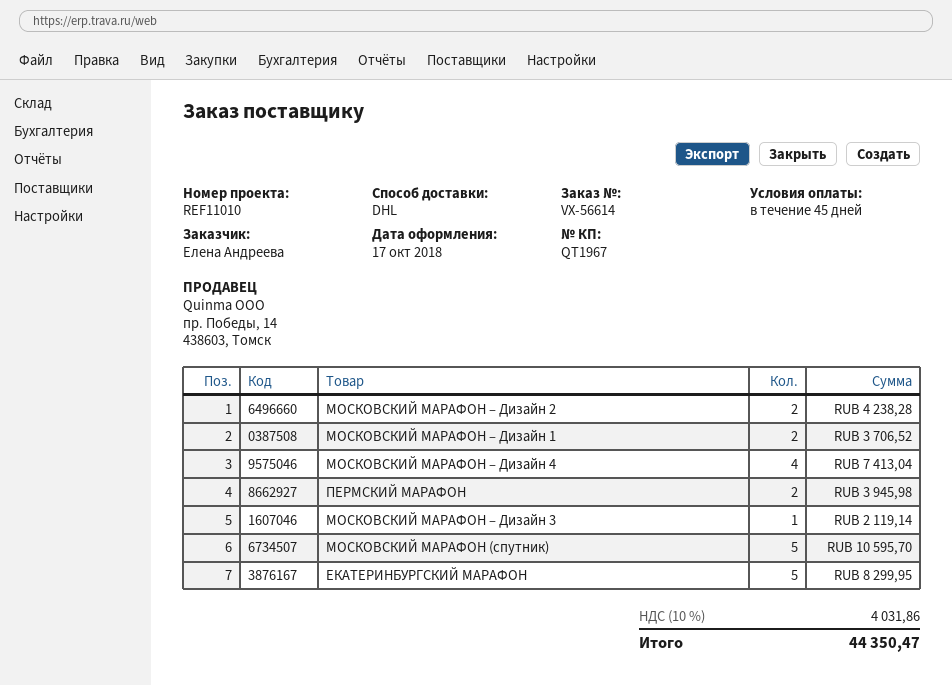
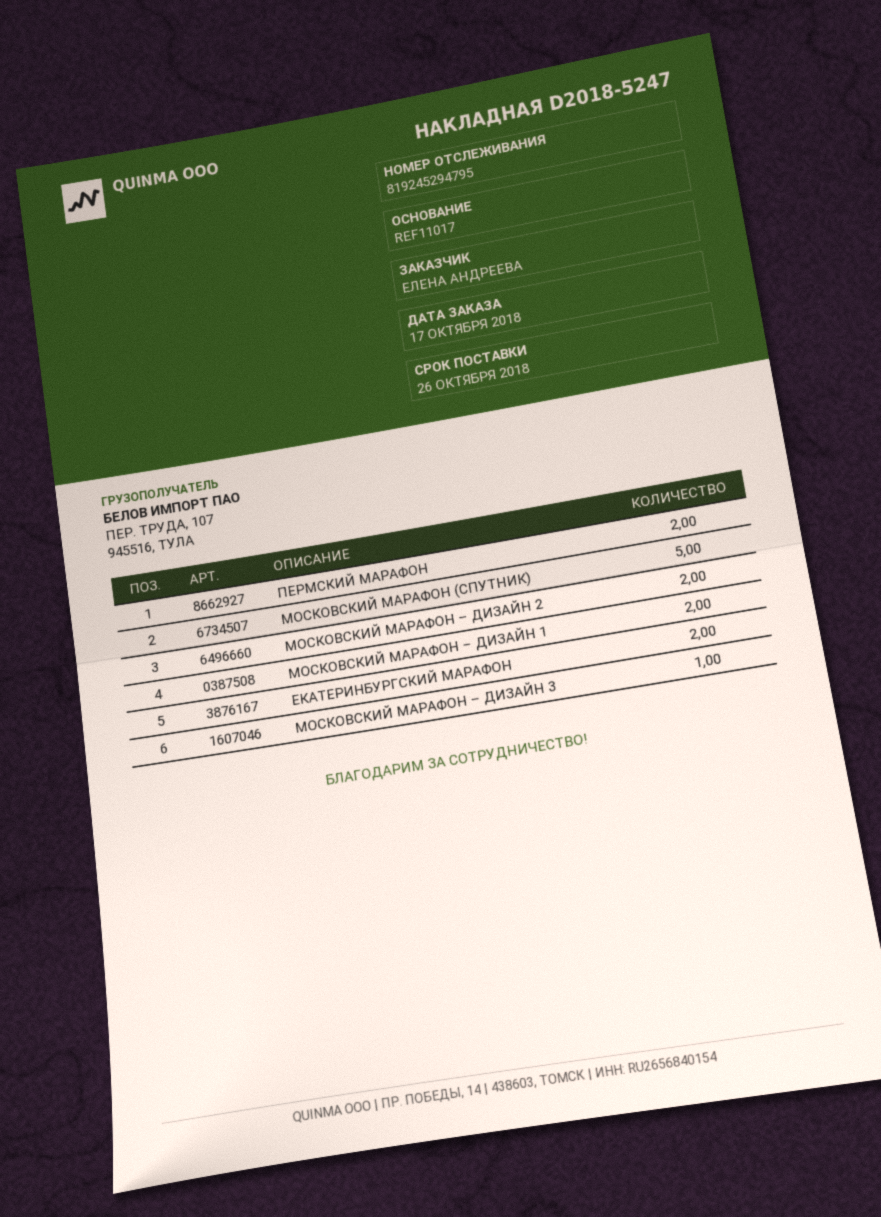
reference: REF11010 -> REF11017
МОСКОВСКИЙ МАРАФОН – Дизайн 4: 4 -> none
ЕКАТЕРИНБУРГСКИЙ МАРАФОН: 5 -> 2

